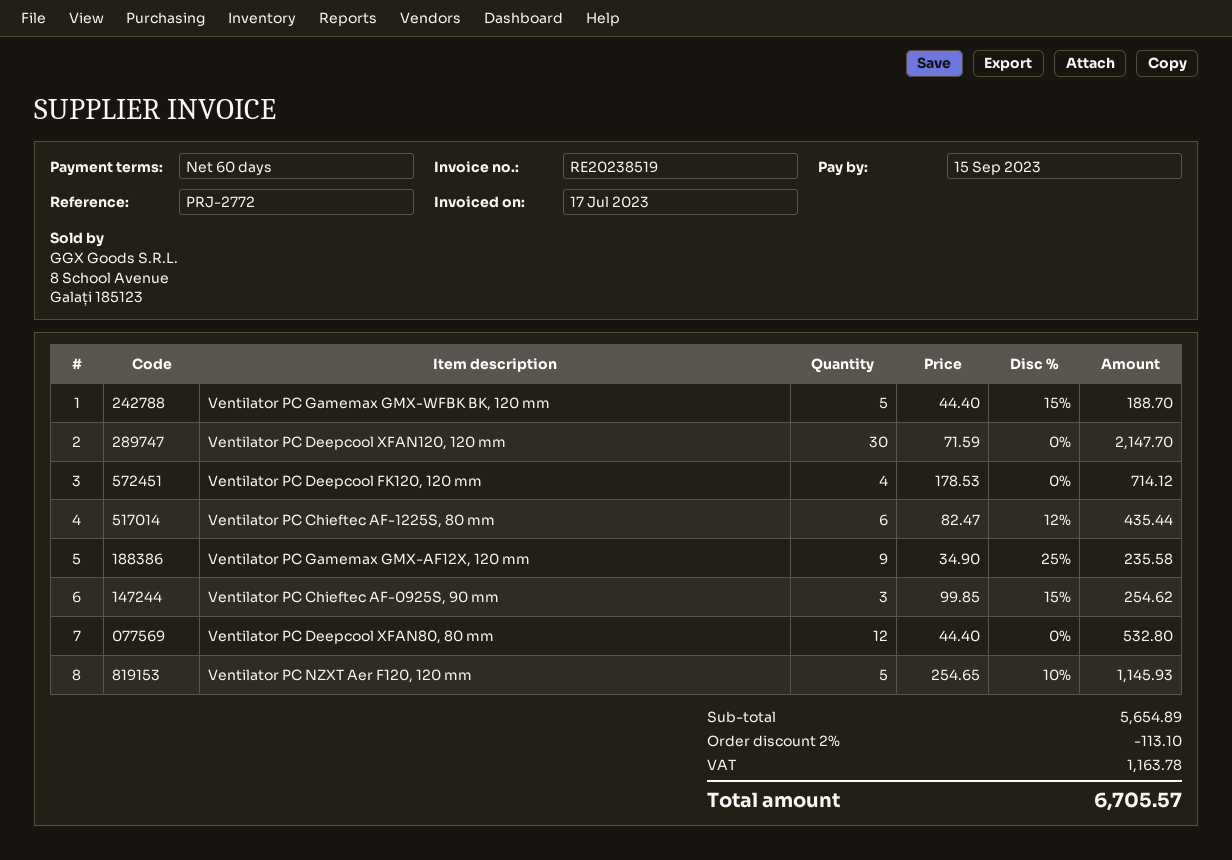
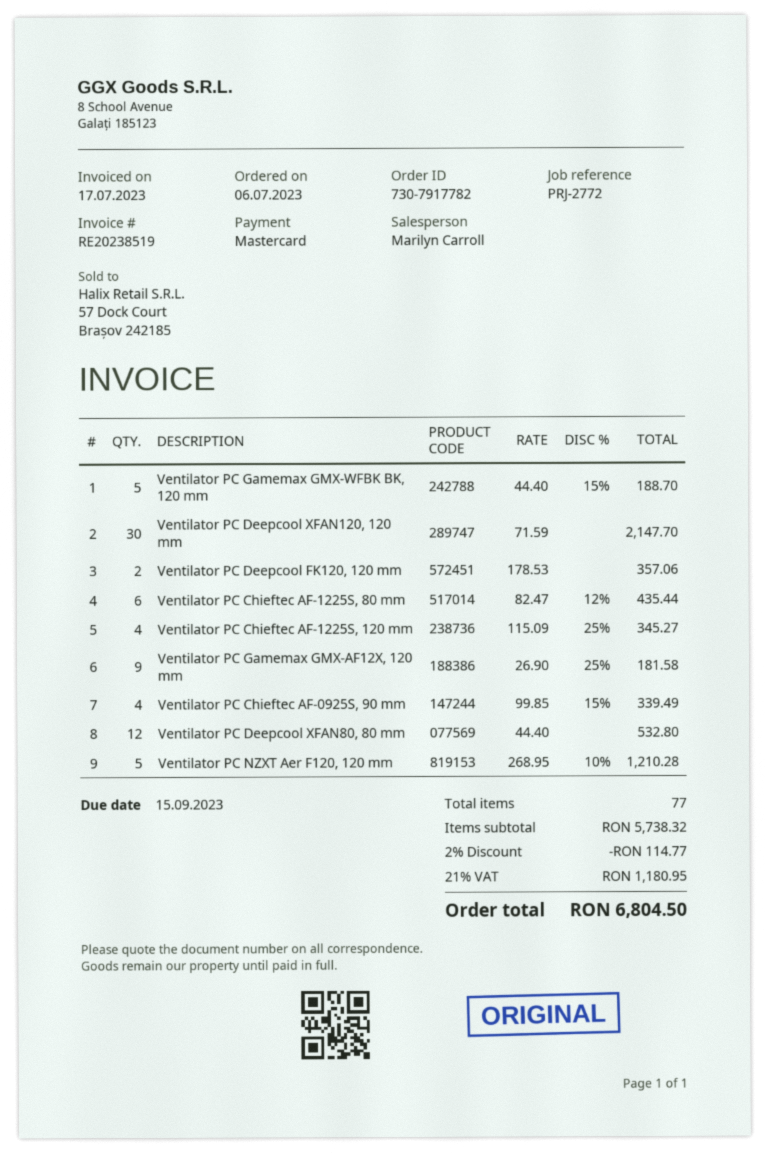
Ventilator PC Deepcool FK120, 120 mm: 4 x 178.53 = 714.12 -> 2 x 178.53 = 357.06
Ventilator PC Gamemax GMX-AF12X, 120 mm: 9 x 34.90 - 25% = 235.58 -> 9 x 26.90 - 25% = 181.58
Ventilator PC Chieftec AF-0925S, 90 mm: 3 x 99.85 - 15% = 254.62 -> 4 x 99.85 - 15% = 339.49
Ventilator PC NZXT Aer F120, 120 mm: 5 x 254.65 - 10% = 1145.93 -> 5 x 268.95 - 10% = 1210.28
Ventilator PC Chieftec AF-1225S, 120 mm: none -> 4 x 115.09 - 25% = 345.27
subtotal: 5654.89 -> 5738.32
discount: 2% = 113.10 -> 2% = 114.77
tax: 1163.78 -> 1180.95
total: 6705.57 -> 6804.50

